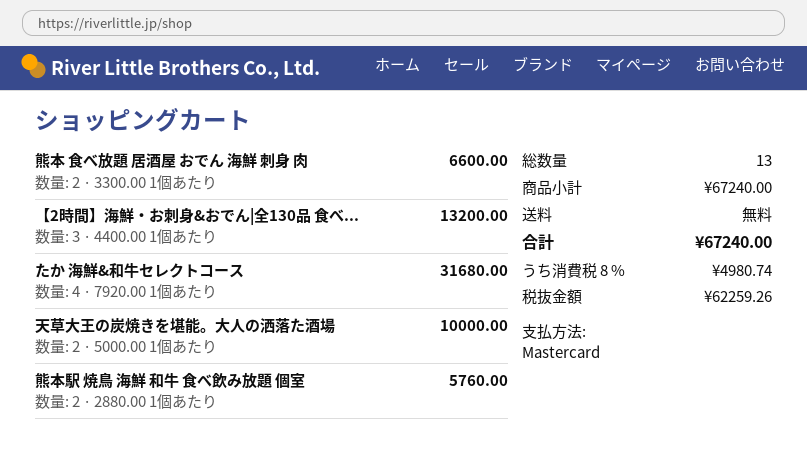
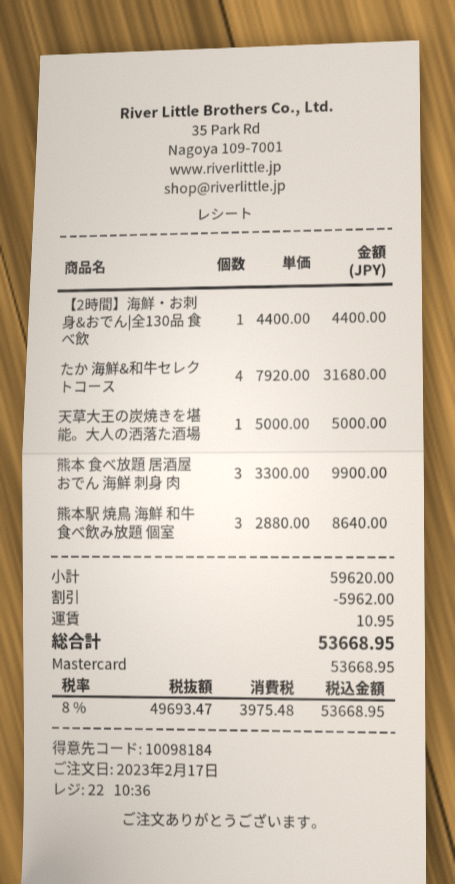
熊本 食べ放題 居酒屋 おでん 海鮮 刺身 肉: 2 x 3300.00 = 6600.00 -> 3 x 3300.00 = 9900.00
【2時間】海鮮・お刺身&おでん|全130品 食べ...: 3 x 4400.00 = 13200.00 -> 1 x 4400.00 = 4400.00
天草大王の炭焼きを堪能。大人の洒落た酒場: 2 x 5000.00 = 10000.00 -> 1 x 5000.00 = 5000.00
熊本駅 焼鳥 海鮮 和牛 食べ飲み放題 個室: 2 x 2880.00 = 5760.00 -> 3 x 2880.00 = 8640.00
subtotal: 67240.00 -> 59620.00
discount: none -> 5962.00
shipping: 0.00 -> 10.95
net: 62259.26 -> 49693.47
tax: 8% = 4980.74 -> 8% = 3975.48
total: 67240.00 -> 53668.95

